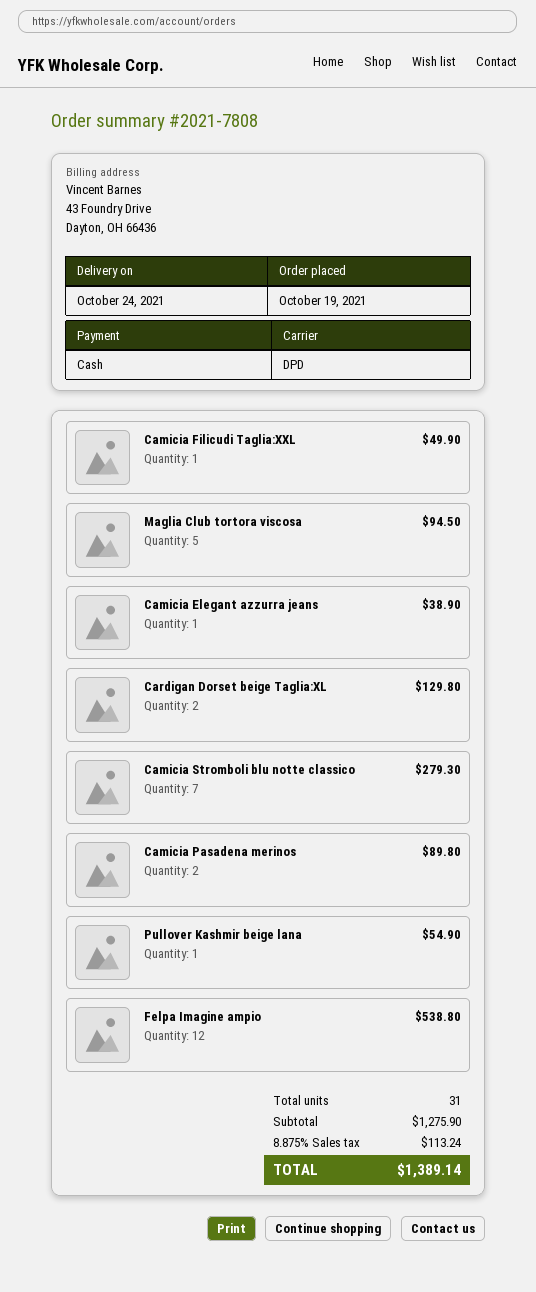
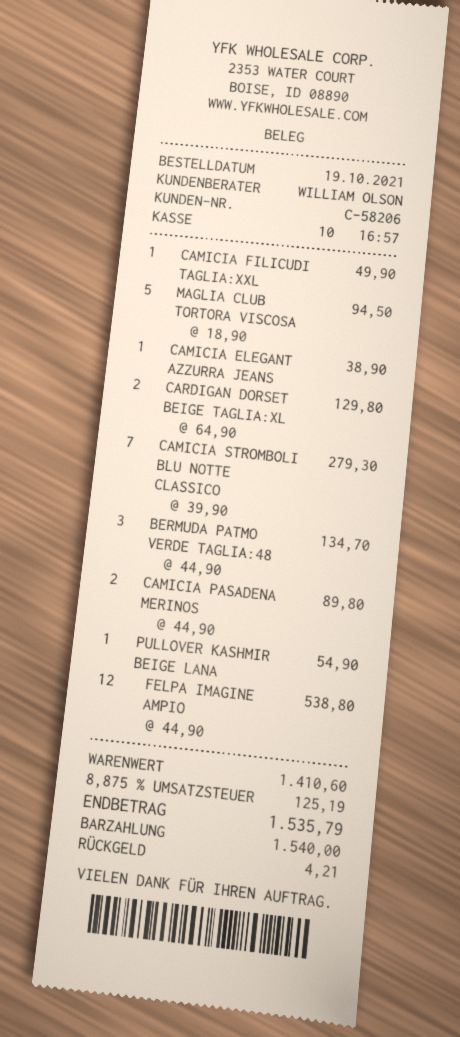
BERMUDA PATMO VERDE TAGLIA:48: none -> 3 for 134.70
subtotal: 1275.90 -> 1410.60
tax: 8.875% = 113.24 -> 8.875% = 125.19
total: 1389.14 -> 1535.79

